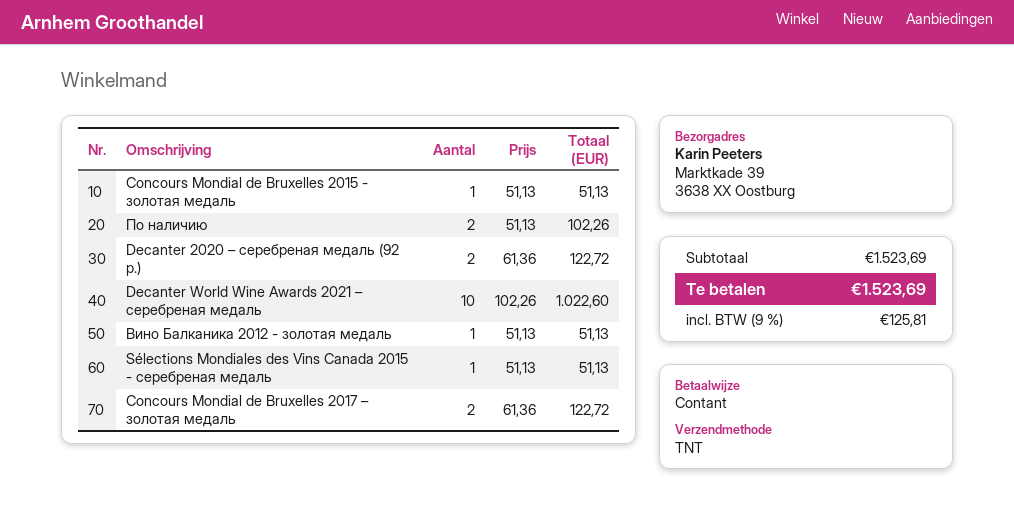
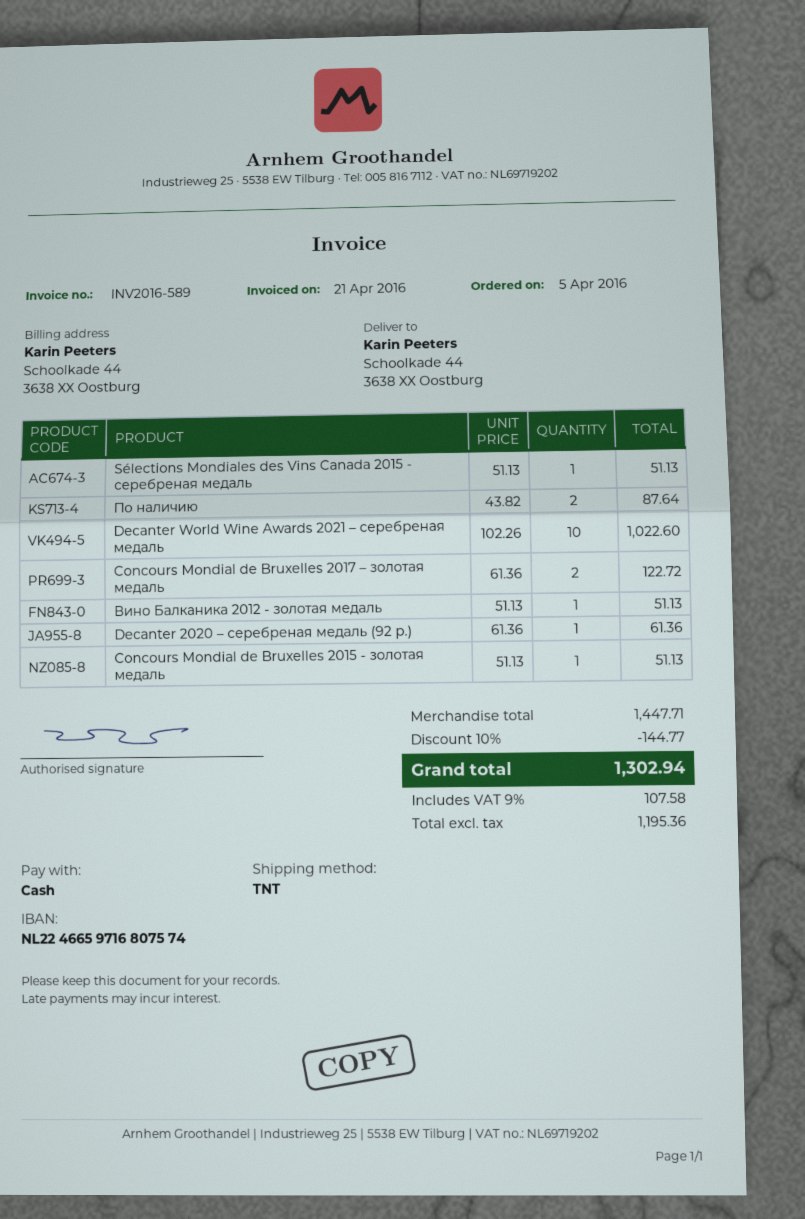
ship to: Marktkade 39, 3638 XX Oostburg -> Schoolkade 44, 3638 XX Oostburg
По наличию: 2 x 51.13 = 102.26 -> 2 x 43.82 = 87.64
Decanter 2020 – серебреная медаль (92 р.): 2 x 61.36 = 122.72 -> 1 x 61.36 = 61.36
subtotal: 1523.69 -> 1447.71
discount: none -> 10% = 144.77
tax: 9% = 125.81 -> 9% = 107.58
total: 1523.69 -> 1302.94

